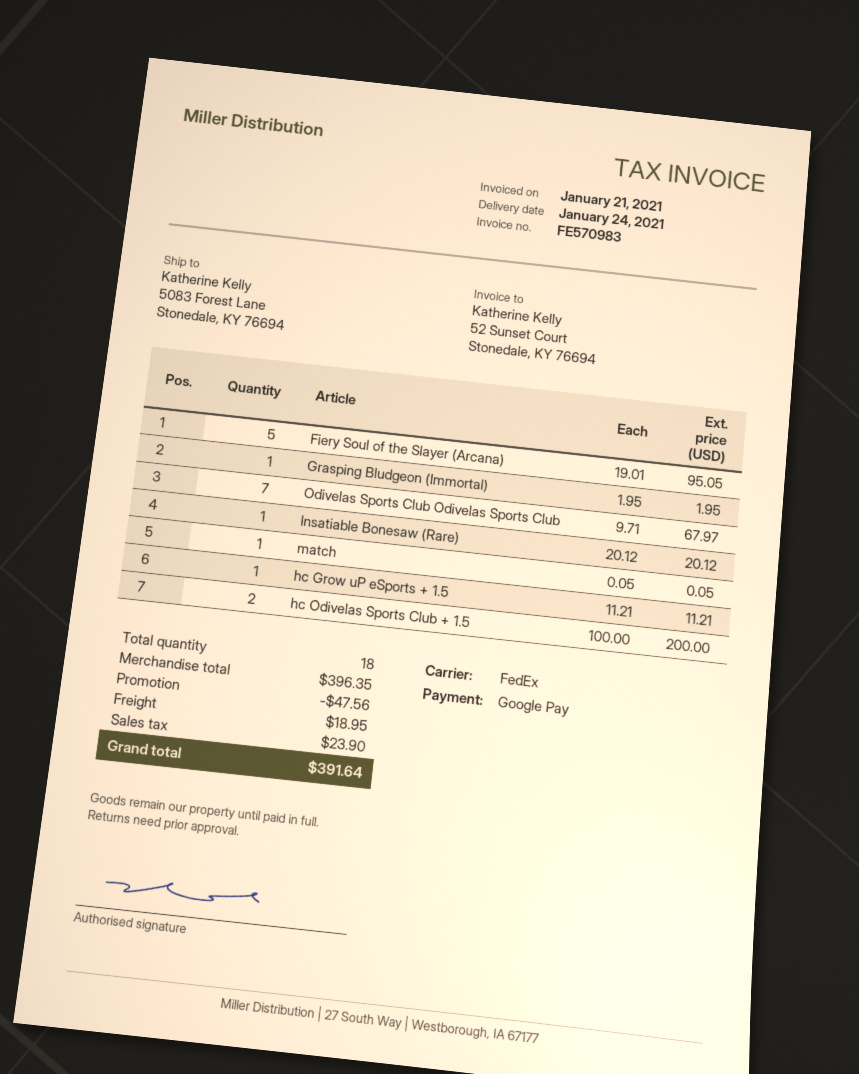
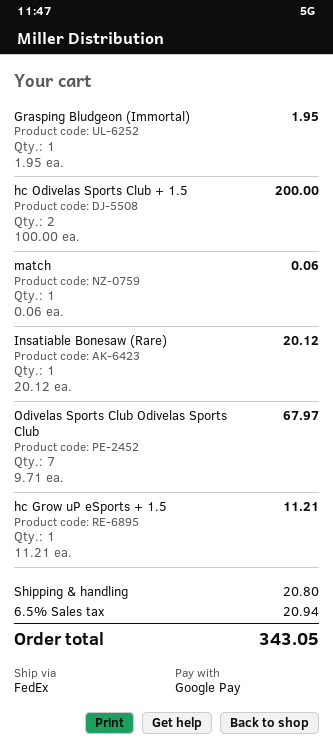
Fiery Soul of the Slayer (Arcana): 5 x 19.01 = 95.05 -> none
match: 1 x 0.05 = 0.05 -> 1 x 0.06 = 0.06
discount: 47.56 -> none
shipping: 18.95 -> 20.80
tax: 23.90 -> 20.94
total: 391.64 -> 343.05

